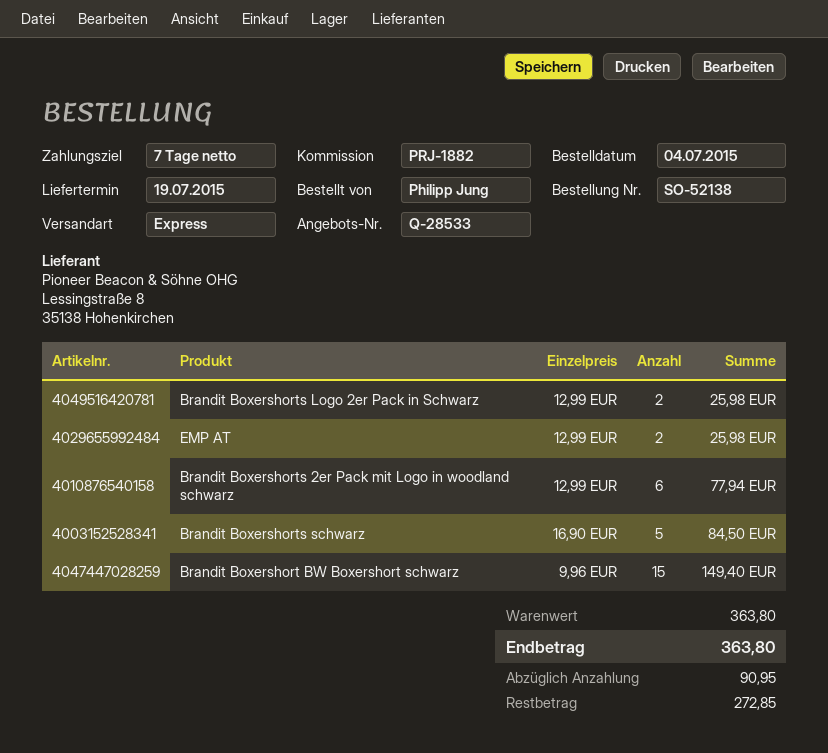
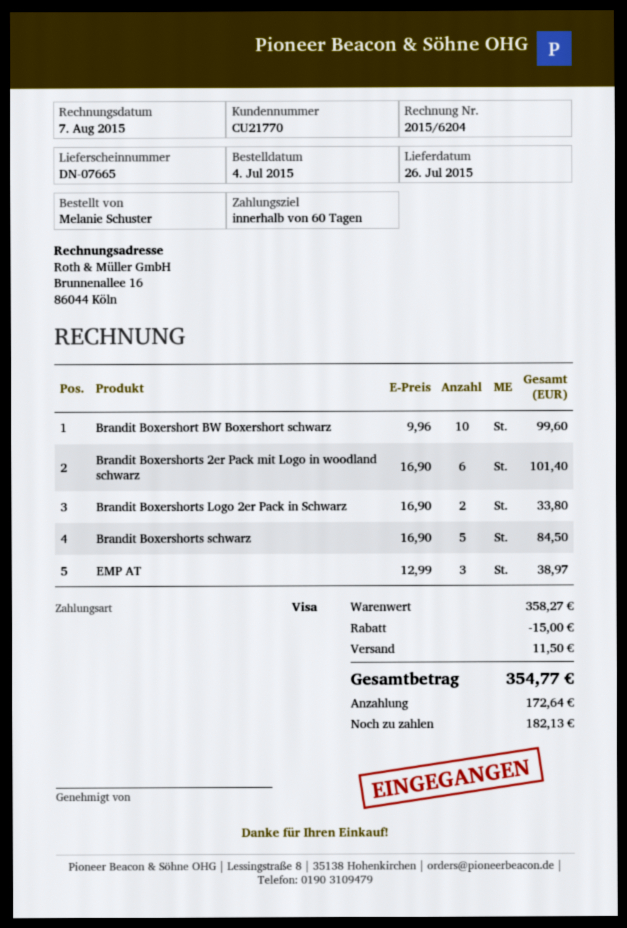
delivery date: 2015-07-19 -> 2015-07-26
payment terms: 7 days -> 60 days
ordered by: Philipp Jung -> Melanie Schuster
Brandit Boxershorts Logo 2er Pack in Schwarz: 2 x 12.99 = 25.98 -> 2 x 16.90 = 33.80
EMP AT: 2 x 12.99 = 25.98 -> 3 x 12.99 = 38.97
Brandit Boxershorts 2er Pack mit Logo in woodland schwarz: 6 x 12.99 = 77.94 -> 6 x 16.90 = 101.40
Brandit Boxershort BW Boxershort schwarz: 15 x 9.96 = 149.40 -> 10 x 9.96 = 99.60
subtotal: 363.80 -> 358.27
discount: none -> 15.00
shipping: none -> 11.50
total: 363.80 -> 354.77
deposit: 90.95 -> 172.64
balance: 272.85 -> 182.13

